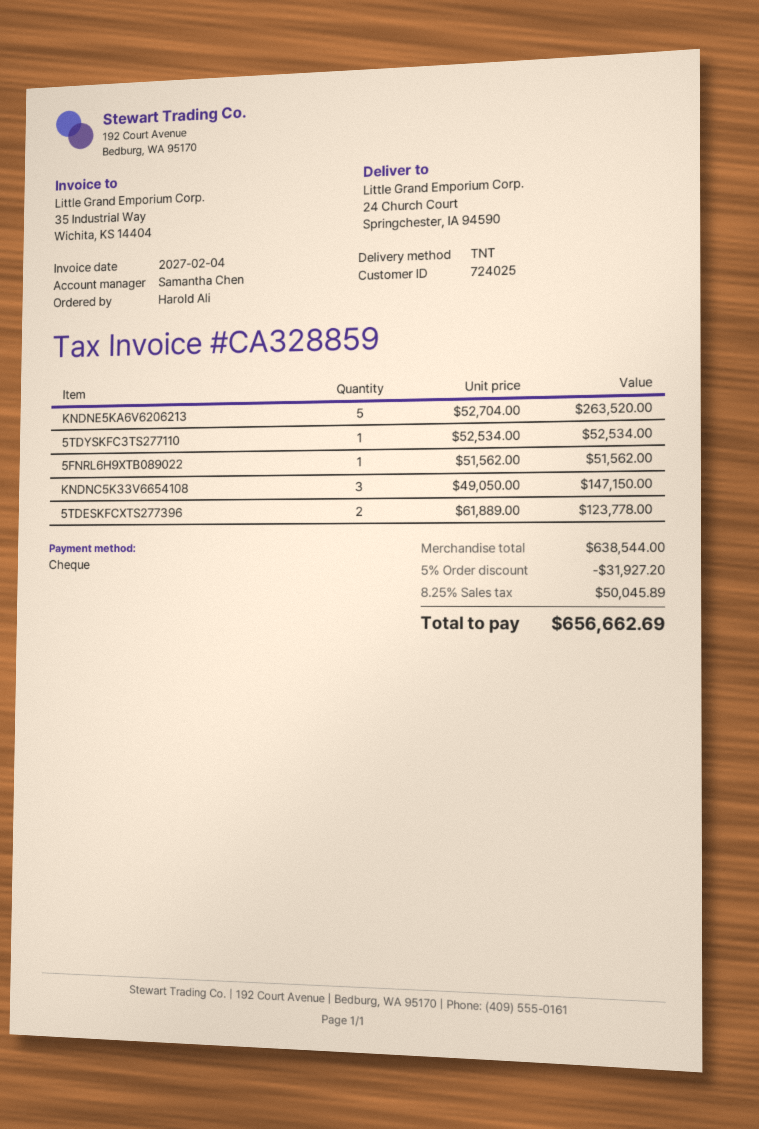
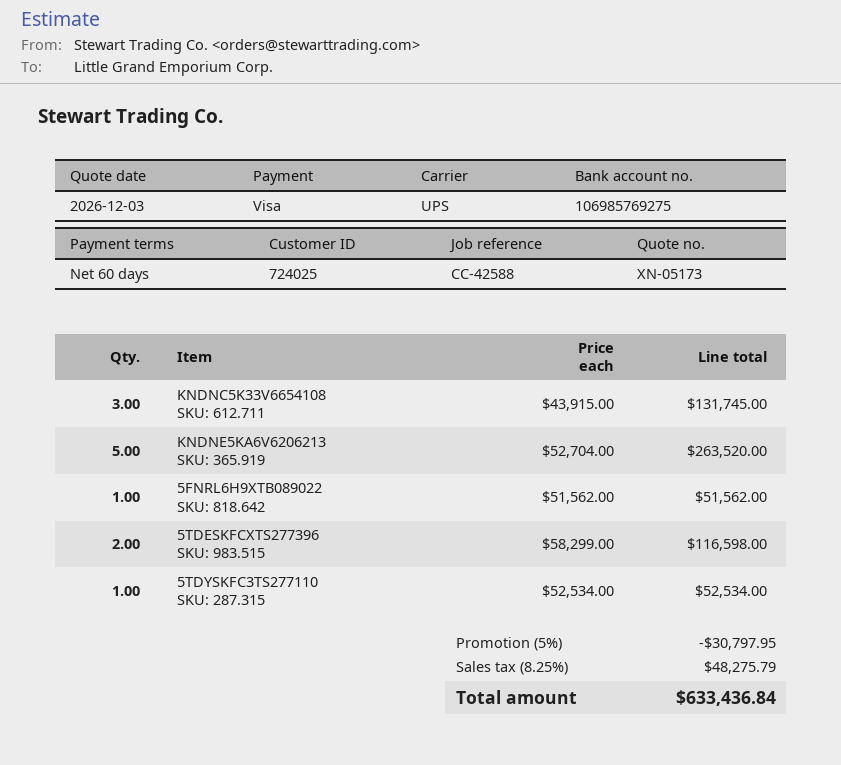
payment method: cheque -> Visa
shipping method: TNT -> UPS
KNDNC5K33V6654108: 3 x 49050.00 = 147150.00 -> 3 x 43915.00 = 131745.00
5TDESKFCXTS277396: 2 x 61889.00 = 123778.00 -> 2 x 58299.00 = 116598.00
discount: 5% = 31927.20 -> 5% = 30797.95
tax: 8.25% = 50045.89 -> 8.25% = 48275.79
total: 656662.69 -> 633436.84

